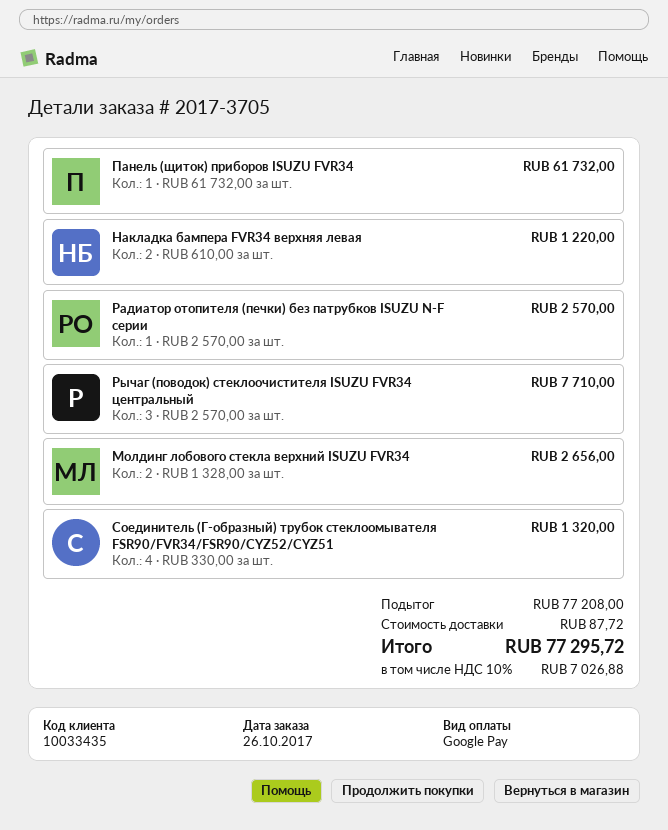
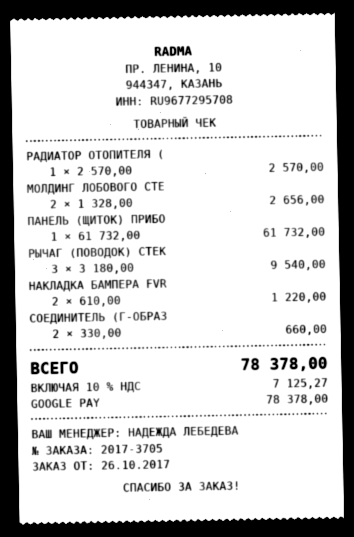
Рычаг (поводок) стеклоочистителя ISUZU FVR34 центральный: 3 x 2570.00 = 7710.00 -> 3 x 3180.00 = 9540.00
Соединитель (Г-образный) трубок стеклоомывателя FSR90/FVR34/FSR90/CYZ52/CYZ51: 4 x 330.00 = 1320.00 -> 2 x 330.00 = 660.00
shipping: 87.72 -> none
tax: 10% = 7026.88 -> 10% = 7125.27
total: 77295.72 -> 78378.00

